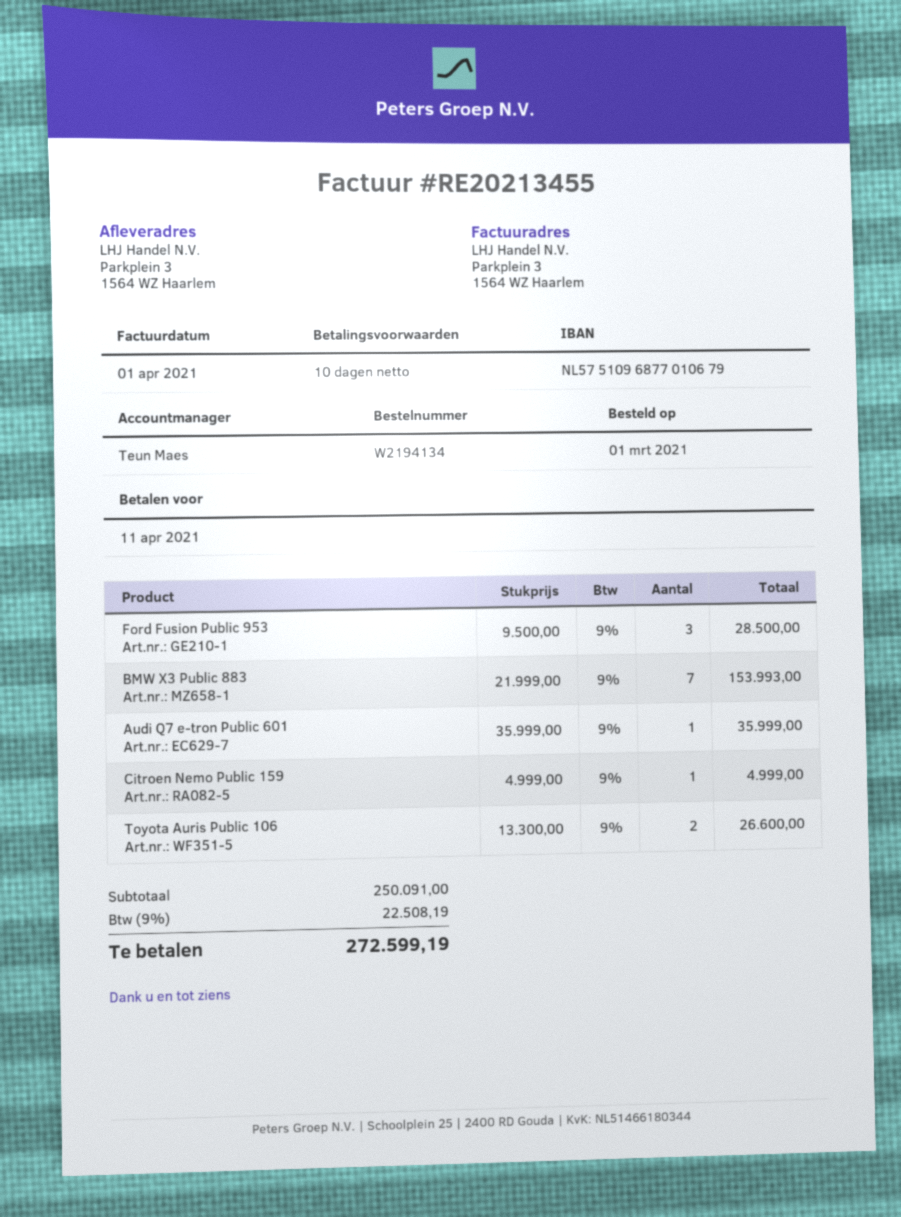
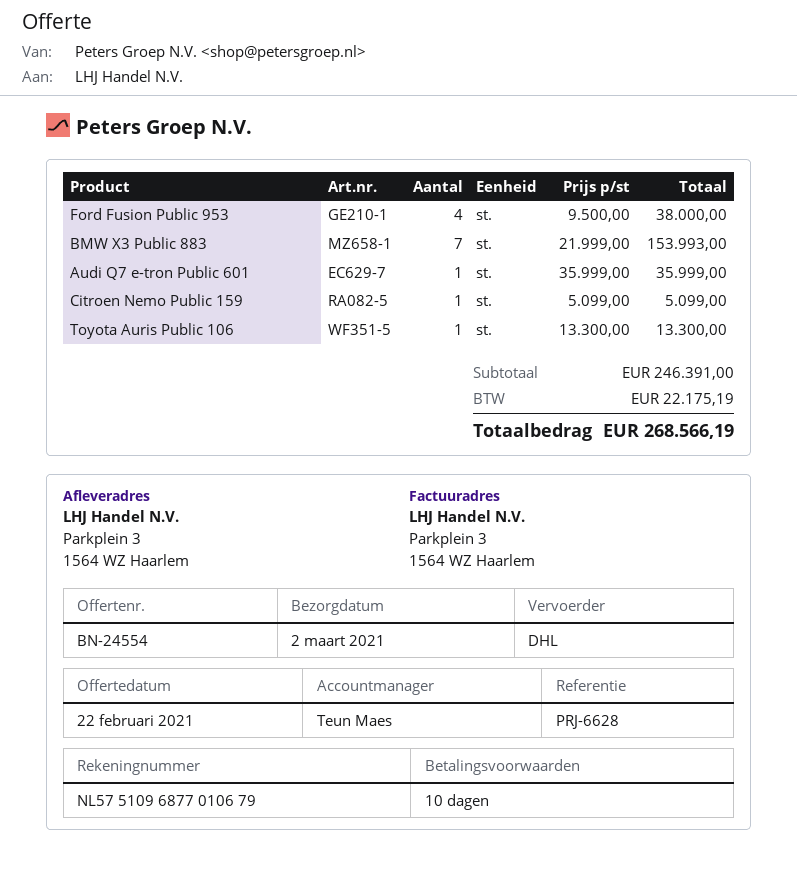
Ford Fusion Public 953: 3 x 9500.00 = 28500.00 -> 4 x 9500.00 = 38000.00
Citroen Nemo Public 159: 1 x 4999.00 = 4999.00 -> 1 x 5099.00 = 5099.00
Toyota Auris Public 106: 2 x 13300.00 = 26600.00 -> 1 x 13300.00 = 13300.00
subtotal: 250091.00 -> 246391.00
tax: 22508.19 -> 22175.19
total: 272599.19 -> 268566.19

